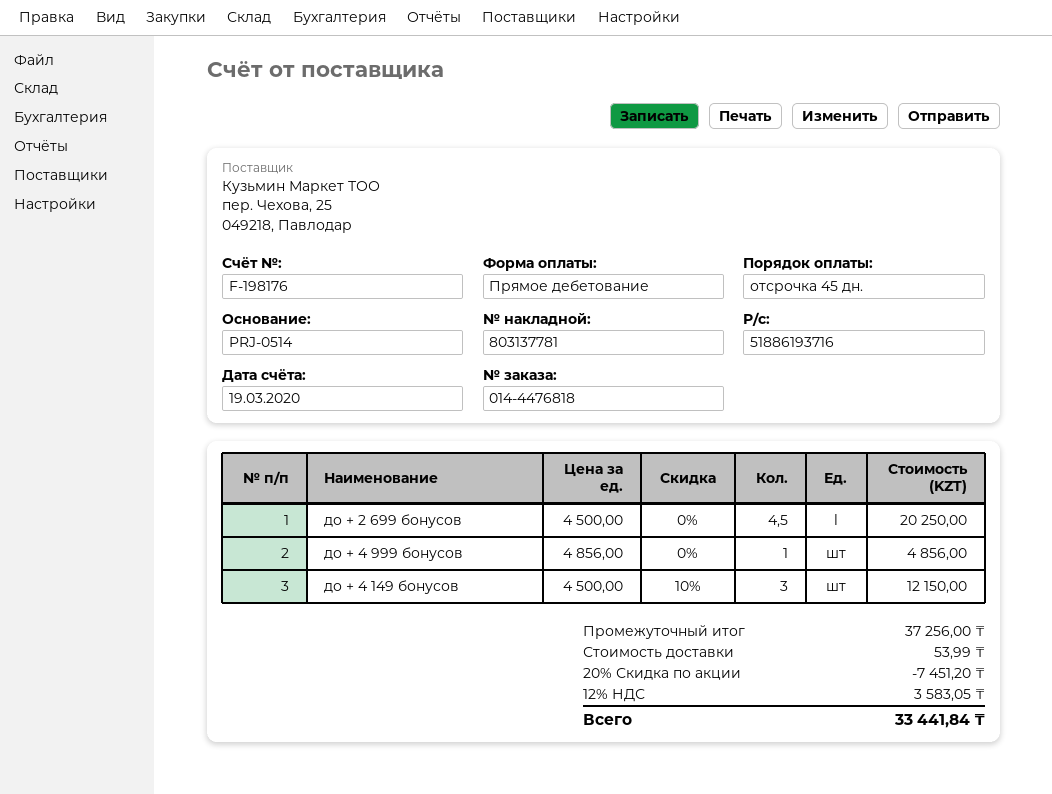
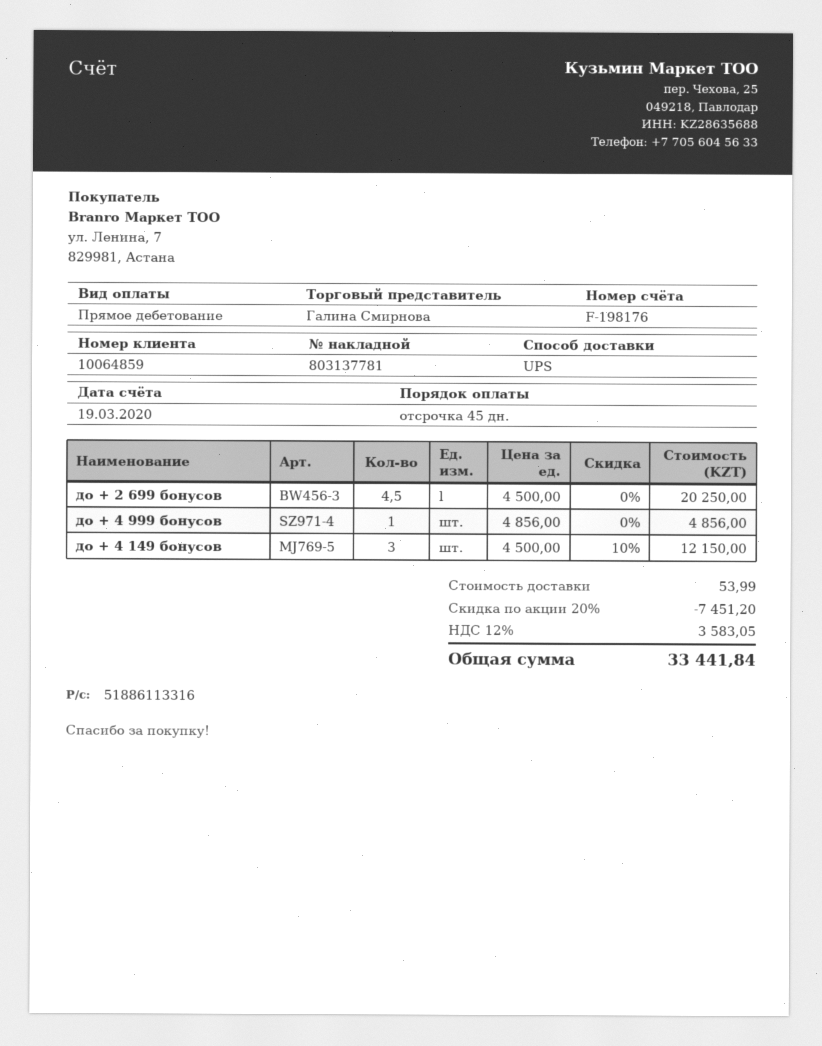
bank account: 51886193716 -> 51886113316

